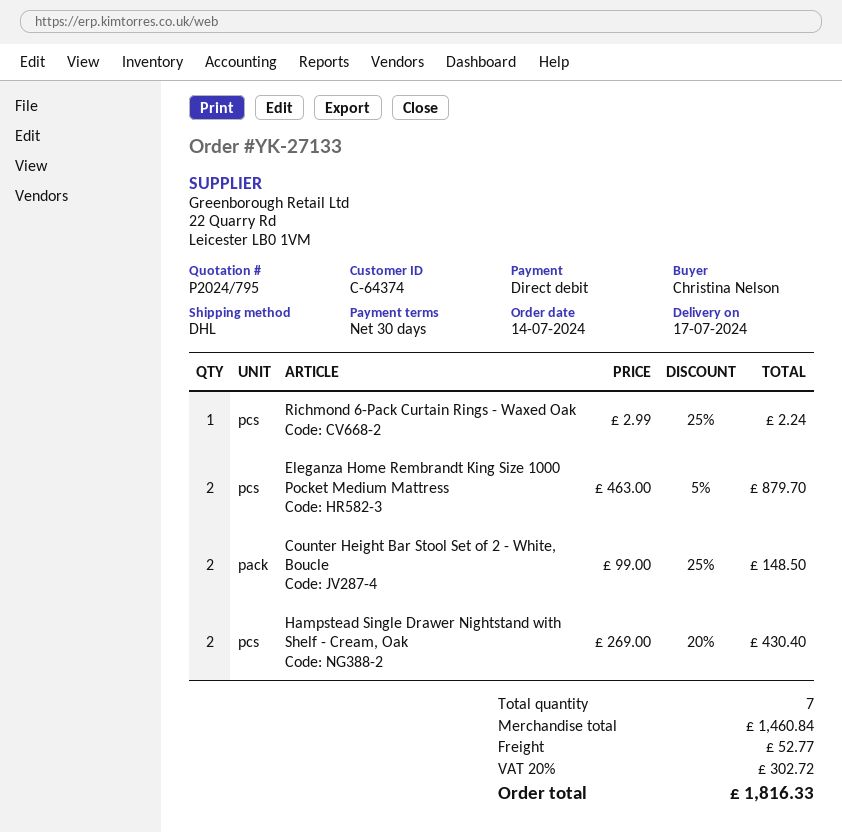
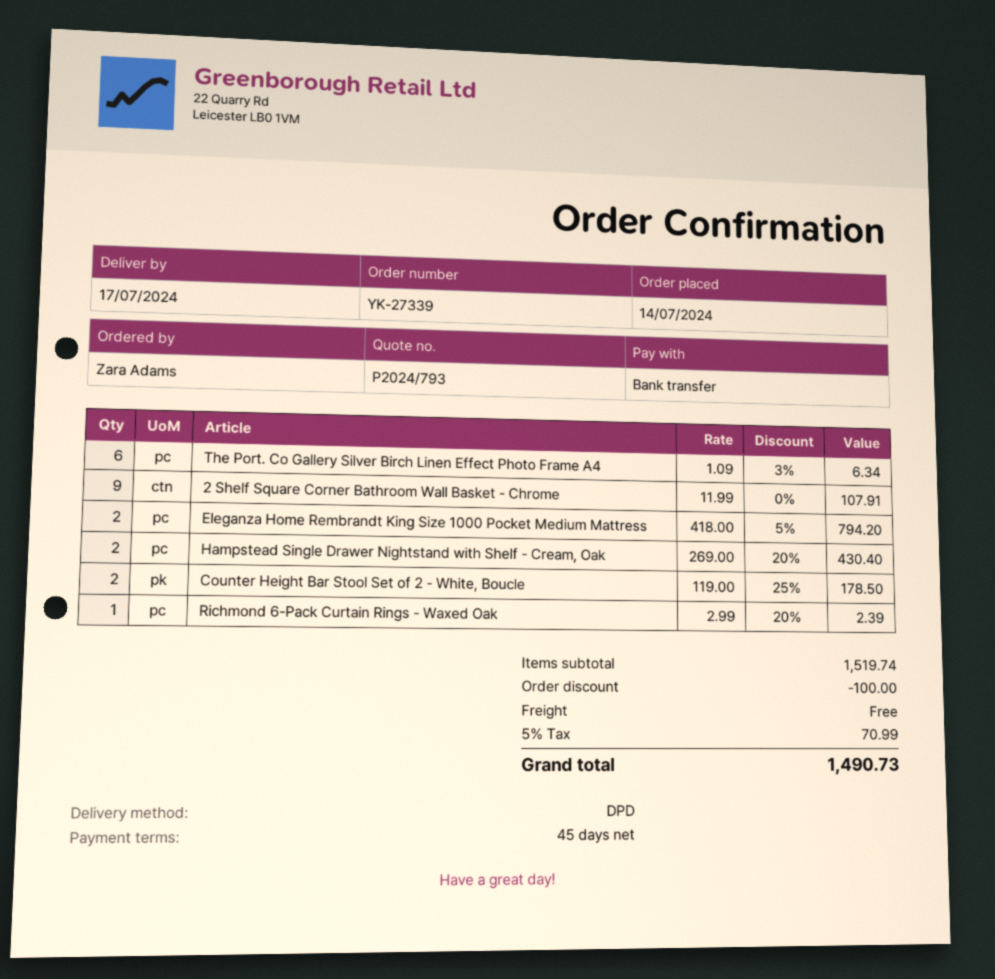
quote number: P2024/795 -> P2024/793
order number: YK-27133 -> YK-27339
payment terms: 30 days -> 45 days
ordered by: Christina Nelson -> Zara Adams
payment method: direct debit -> bank transfer
shipping method: DHL -> DPD
Richmond 6-Pack Curtain Rings - Waxed Oak: 1 x 2.99 - 25% = 2.24 -> 1 x 2.99 - 20% = 2.39
Eleganza Home Rembrandt King Size 1000 Pocket Medium Mattress: 2 x 463.00 - 5% = 879.70 -> 2 x 418.00 - 5% = 794.20
Counter Height Bar Stool Set of 2 - White, Boucle: 2 x 99.00 - 25% = 148.50 -> 2 x 119.00 - 25% = 178.50
The Port. Co Gallery Silver Birch Linen Effect Photo Frame A4: none -> 6 x 1.09 - 3% = 6.34
2 Shelf Square Corner Bathroom Wall Basket - Chrome: none -> 9 x 11.99 = 107.91
subtotal: 1460.84 -> 1519.74
discount: none -> 100.00
shipping: 52.77 -> 0.00
tax: 20% = 302.72 -> 5% = 70.99
total: 1816.33 -> 1490.73

